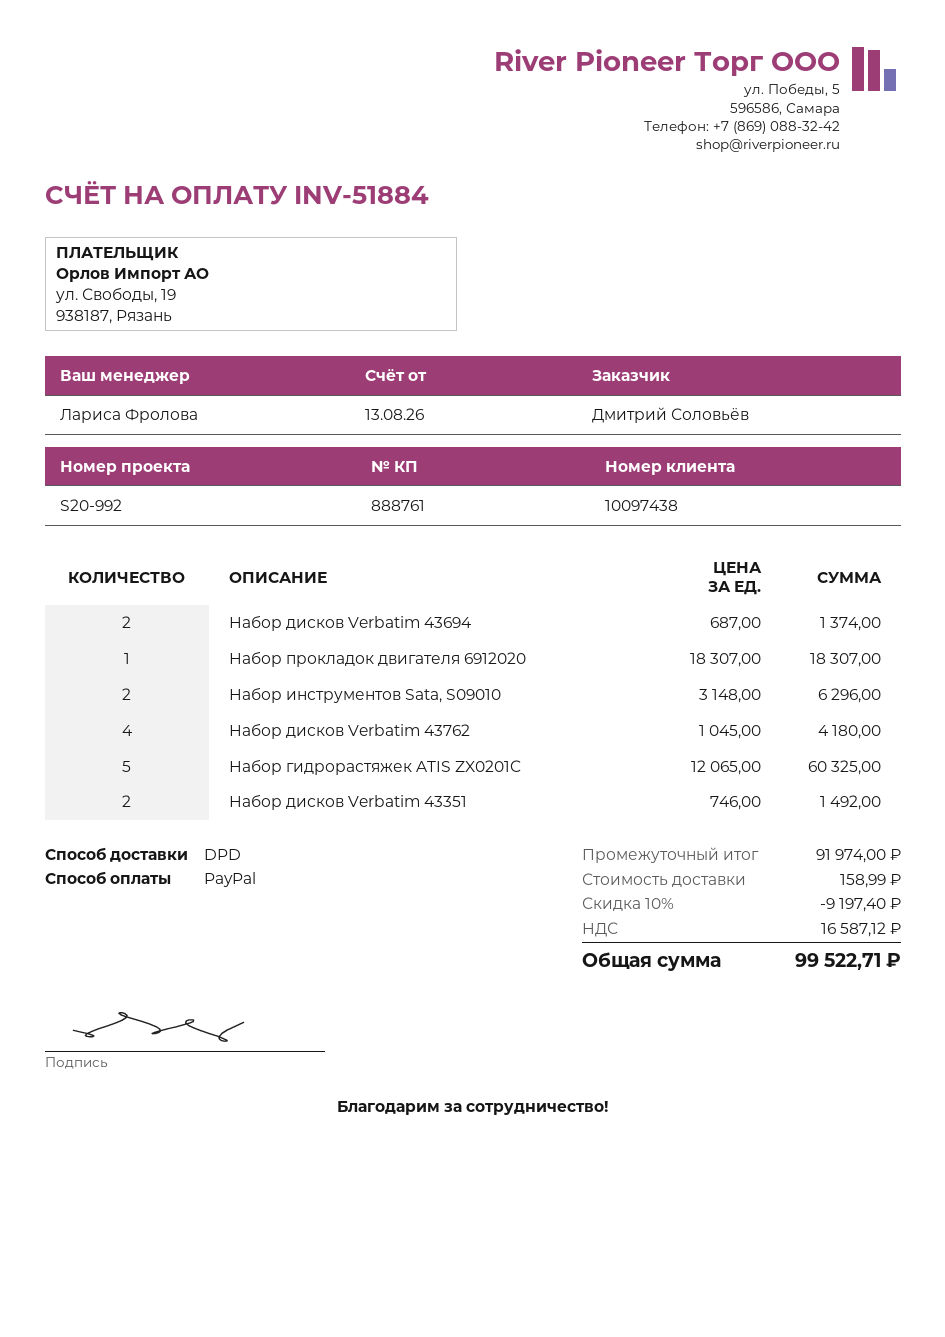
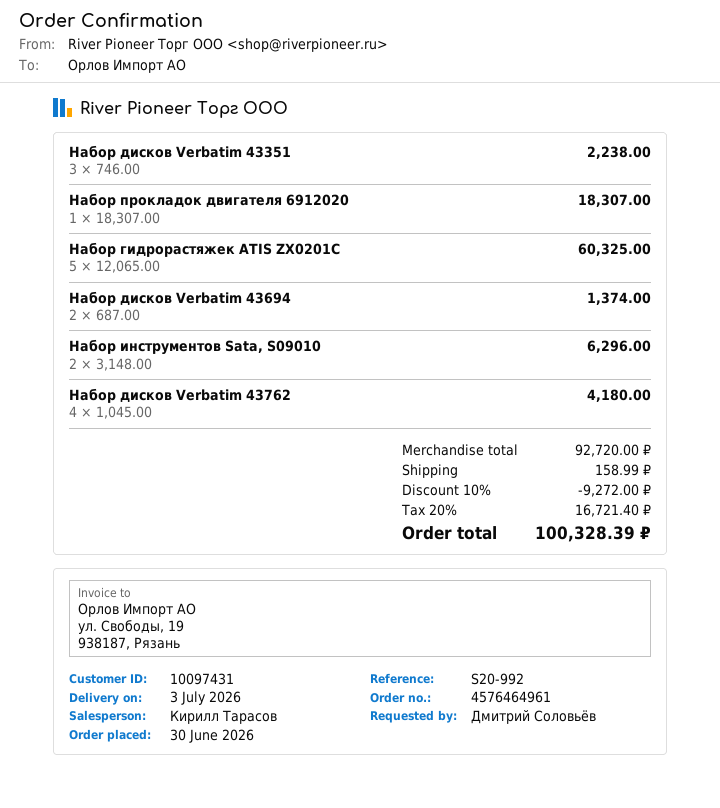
customer number: 10097438 -> 10097431
sales rep: Лариса Фролова -> Кирилл Тарасов
Набор дисков Verbatim 43351: 2 x 746.00 = 1492.00 -> 3 x 746.00 = 2238.00
subtotal: 91974.00 -> 92720.00
discount: 10% = 9197.40 -> 10% = 9272.00
tax: 16587.12 -> 16721.40
total: 99522.71 -> 100328.39

